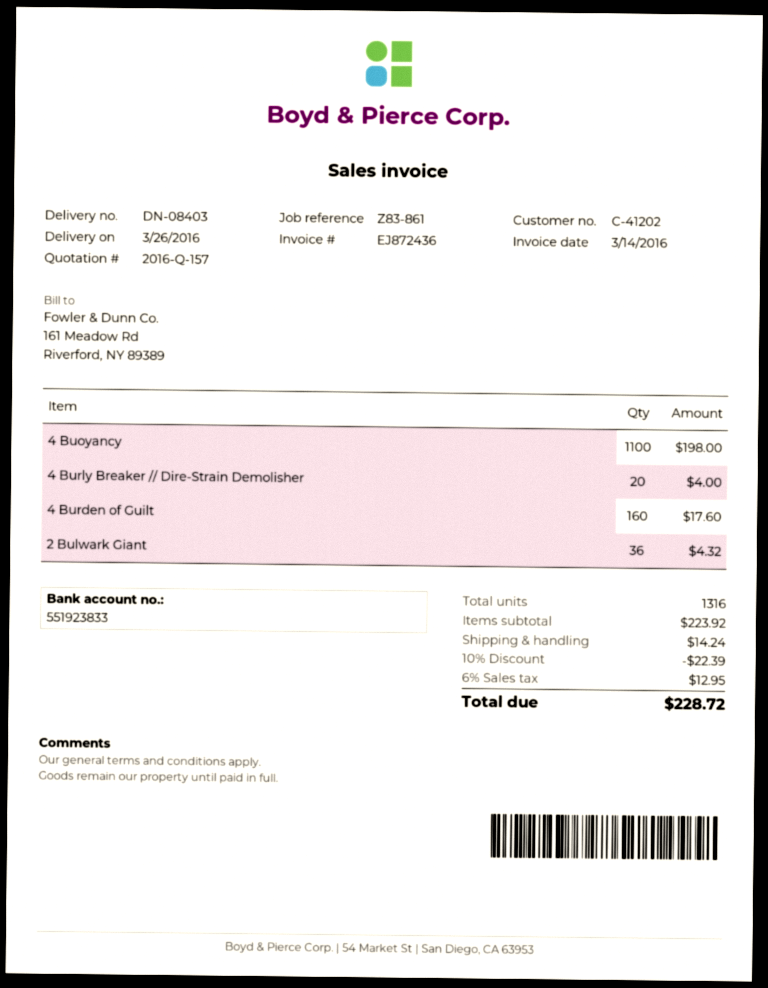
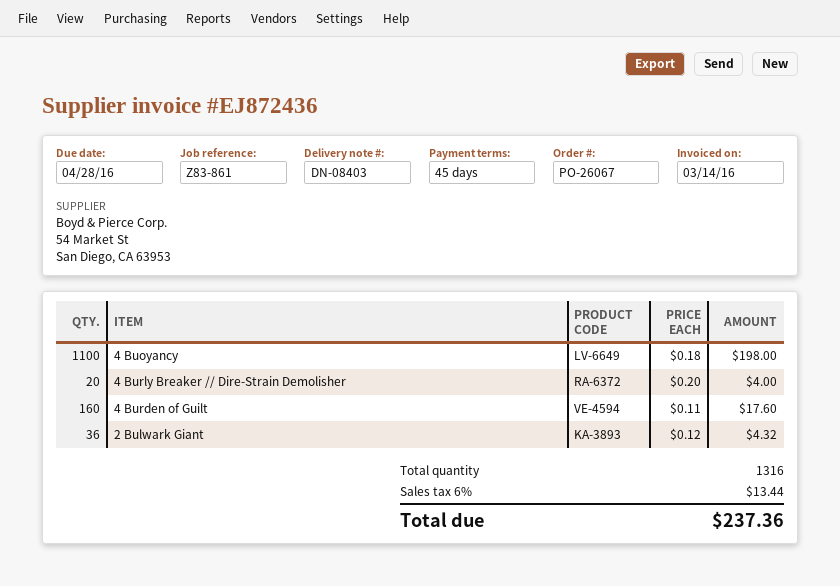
discount: 10% = 22.39 -> none
shipping: 14.24 -> none
tax: 6% = 12.95 -> 6% = 13.44
total: 228.72 -> 237.36

